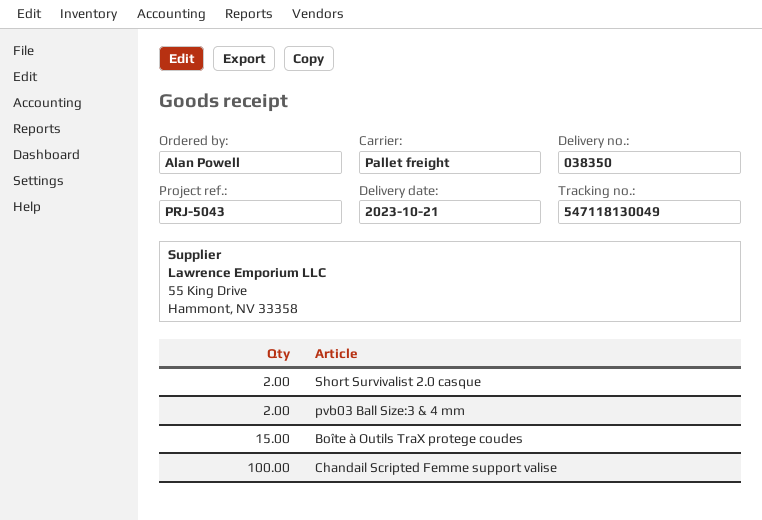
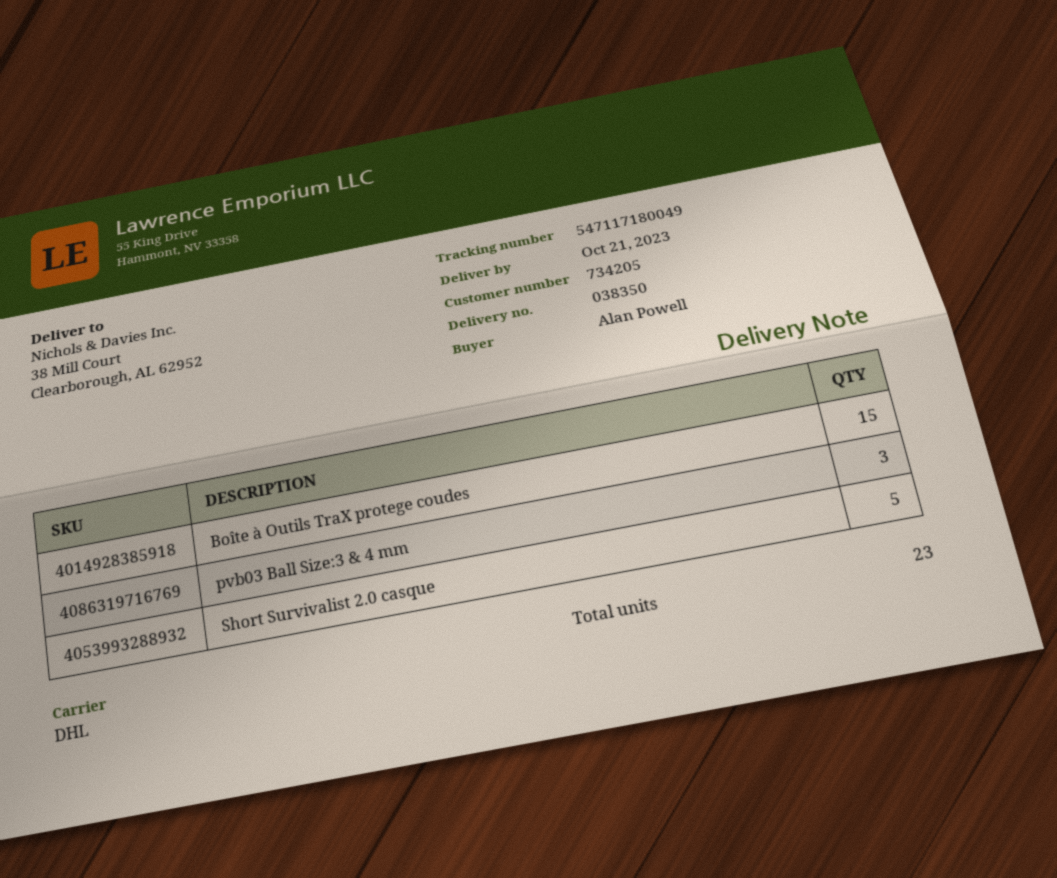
shipping method: pallet freight -> DHL
tracking number: 547118130049 -> 547117180049
Short Survivalist 2.0 casque: 2 -> 5
pvb03 Ball Size:3 & 4 mm: 2 -> 3
Chandail Scripted Femme support valise: 100 -> none

